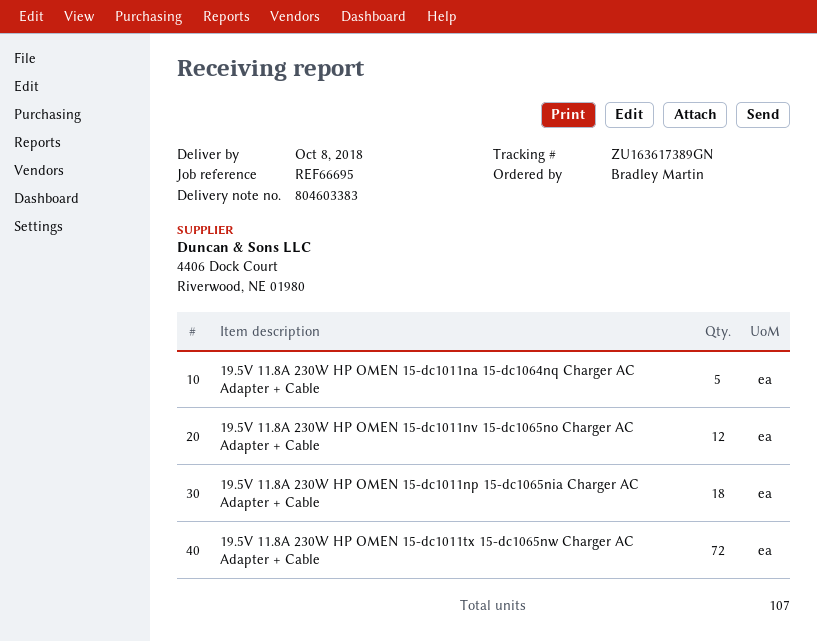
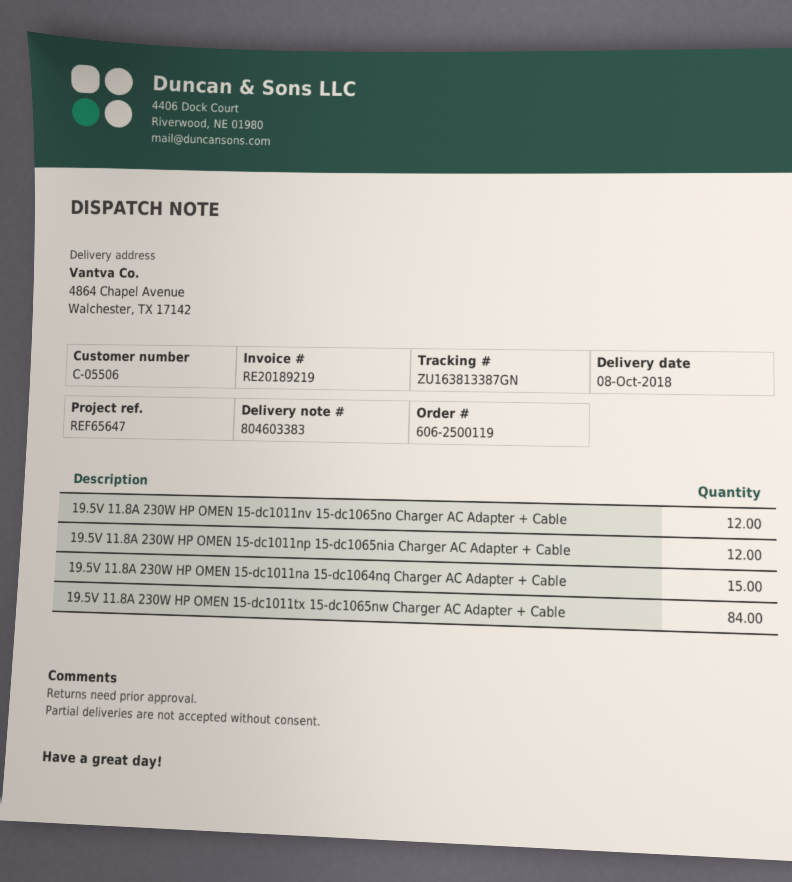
reference: REF66695 -> REF65647
tracking number: ZU163617389GN -> ZU163813387GN
19.5V 11.8A 230W HP OMEN 15-dc1011na 15-dc1064nq Charger AC Adapter + Cable: 5 -> 15
19.5V 11.8A 230W HP OMEN 15-dc1011np 15-dc1065nia Charger AC Adapter + Cable: 18 -> 12
19.5V 11.8A 230W HP OMEN 15-dc1011tx 15-dc1065nw Charger AC Adapter + Cable: 72 -> 84

